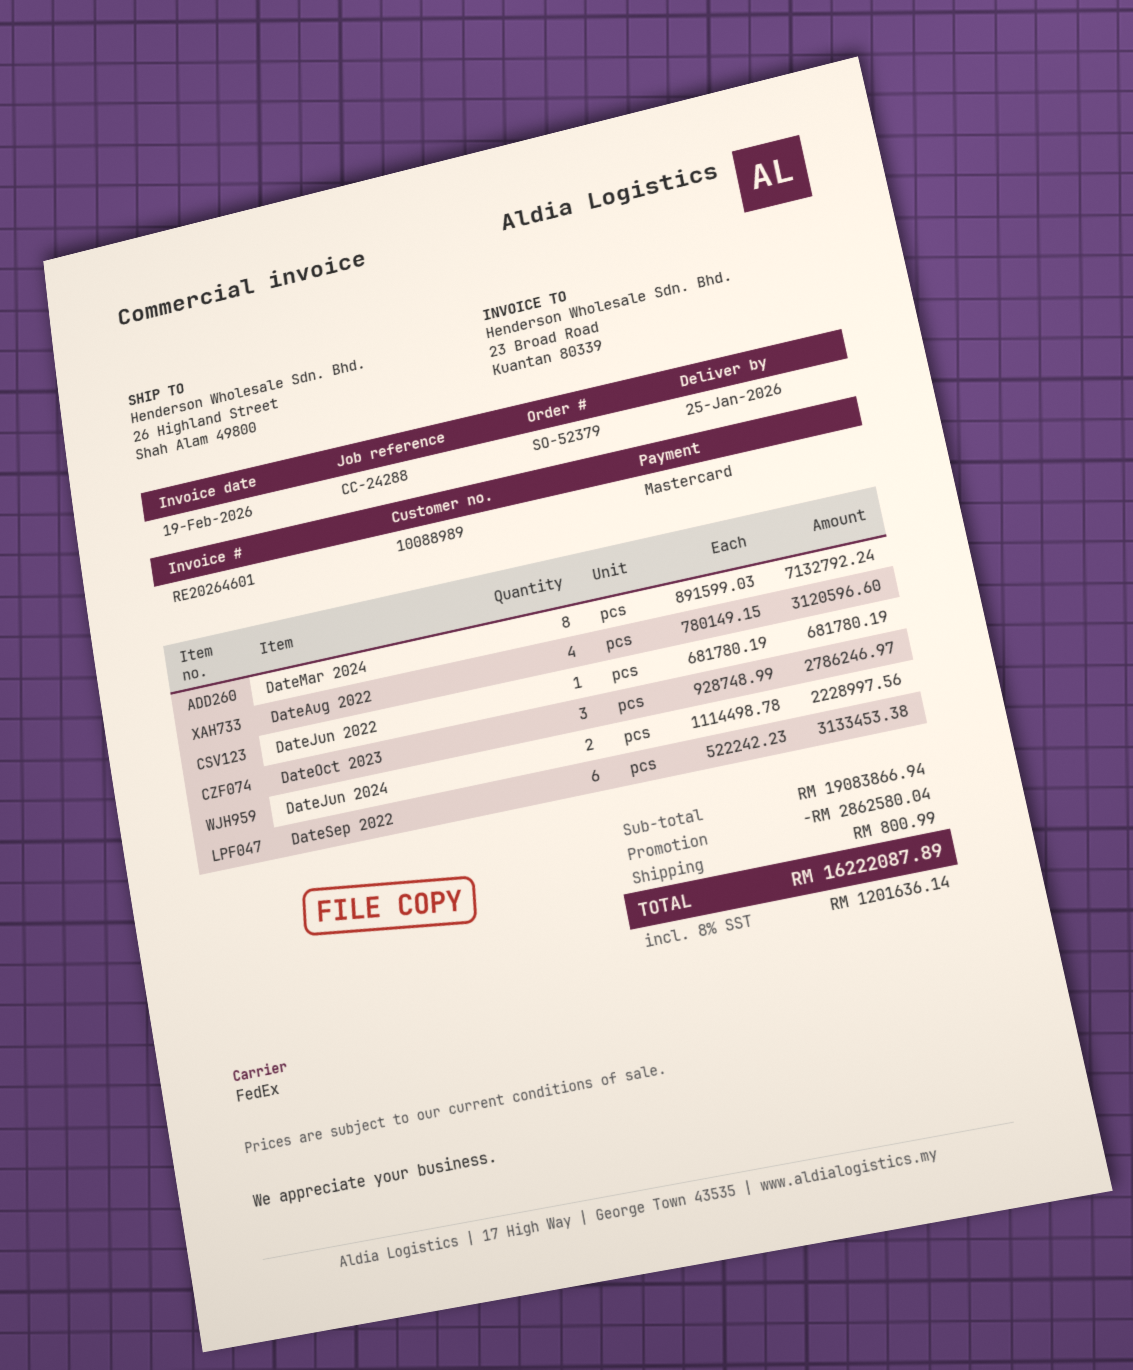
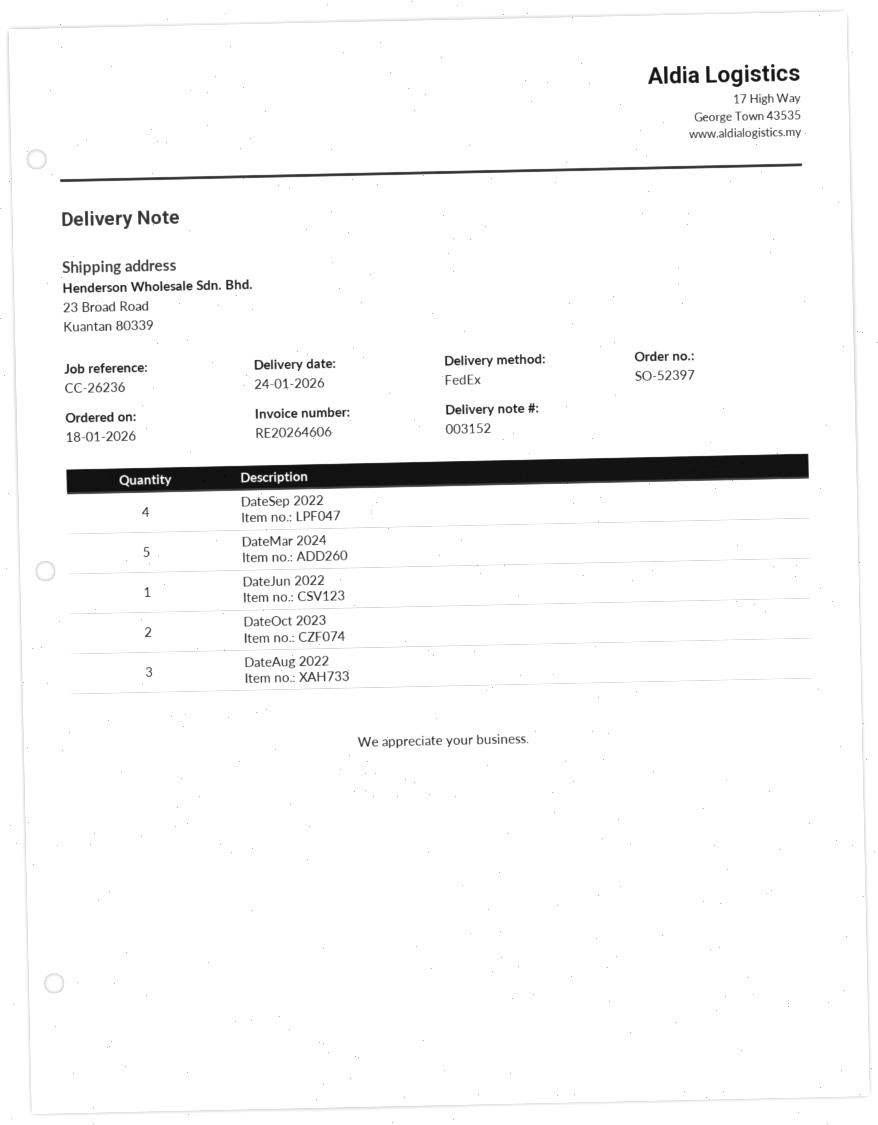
order number: SO-52379 -> SO-52397
delivery date: 2026-01-25 -> 2026-01-24
invoice number: RE20264601 -> RE20264606
reference: CC-24288 -> CC-26236
ship to: 26 Highland Street, Shah Alam 49800 -> 23 Broad Road, Kuantan 80339
DateMar 2024: 8 -> 5
DateAug 2022: 4 -> 3
DateOct 2023: 3 -> 2
DateJun 2024: 2 -> none
DateSep 2022: 6 -> 4

